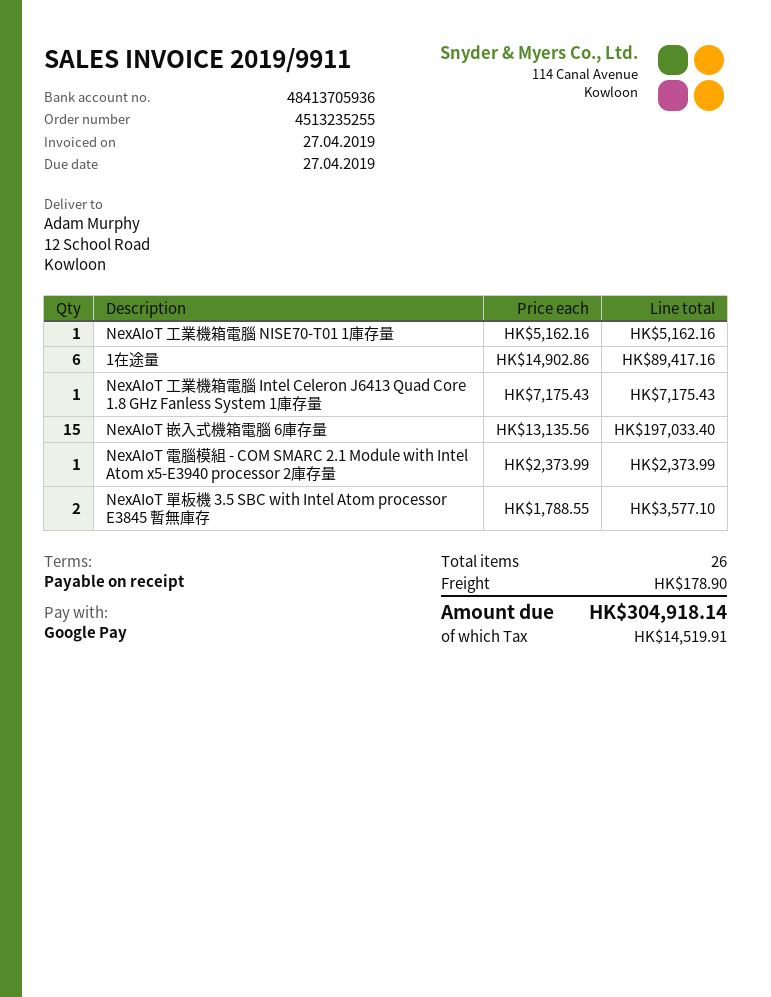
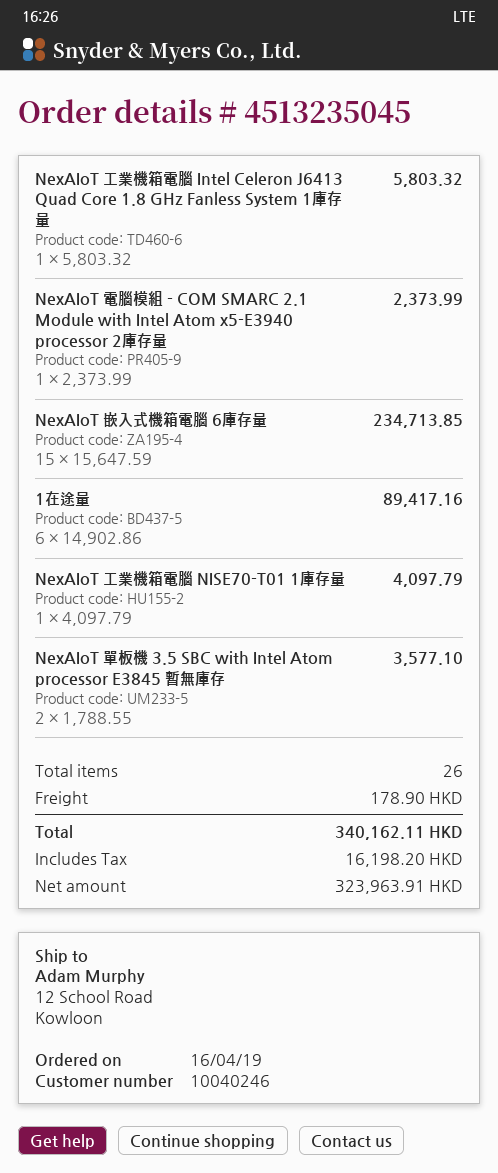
order number: 4513235255 -> 4513235045
NexAIoT 工業機箱電腦 NISE70-T01 1庫存量: 1 x 5162.16 = 5162.16 -> 1 x 4097.79 = 4097.79
NexAIoT 工業機箱電腦 Intel Celeron J6413 Quad Core 1.8 GHz Fanless System 1庫存量: 1 x 7175.43 = 7175.43 -> 1 x 5803.32 = 5803.32
NexAIoT 嵌入式機箱電腦 6庫存量: 15 x 13135.56 = 197033.40 -> 15 x 15647.59 = 234713.85
tax: 14519.91 -> 16198.20
total: 304918.14 -> 340162.11

